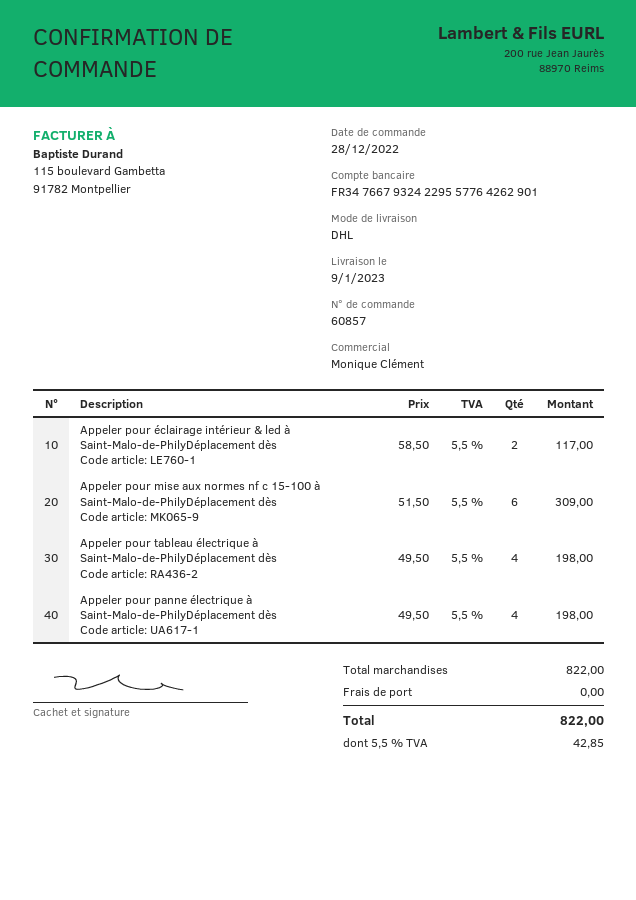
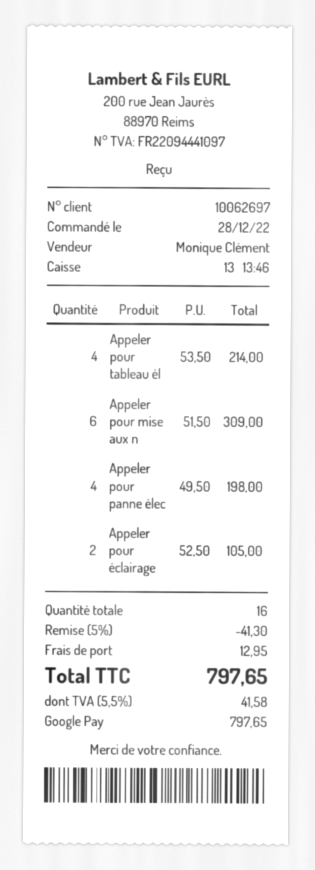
Appeler pour éclairage intérieur & led à Saint-Malo-de-PhilyDéplacement dès: 2 x 58.50 = 117.00 -> 2 x 52.50 = 105.00
Appeler pour tableau électrique à Saint-Malo-de-PhilyDéplacement dès: 4 x 49.50 = 198.00 -> 4 x 53.50 = 214.00
discount: none -> 5% = 41.30
shipping: 0.00 -> 12.95
tax: 5.5% = 42.85 -> 5.5% = 41.58
total: 822.00 -> 797.65

